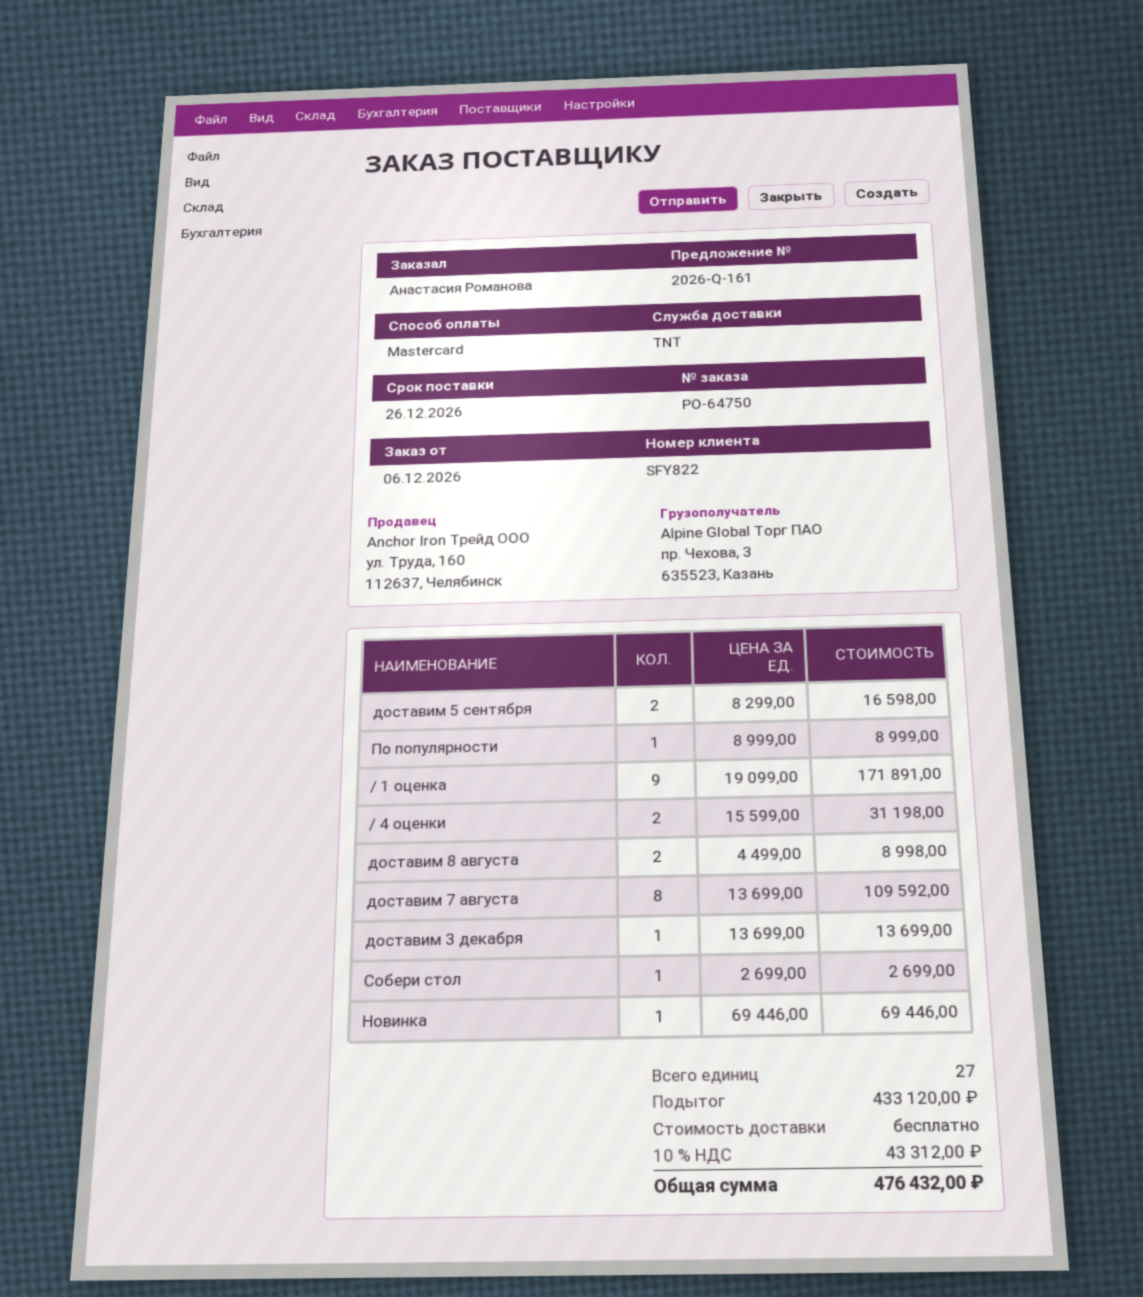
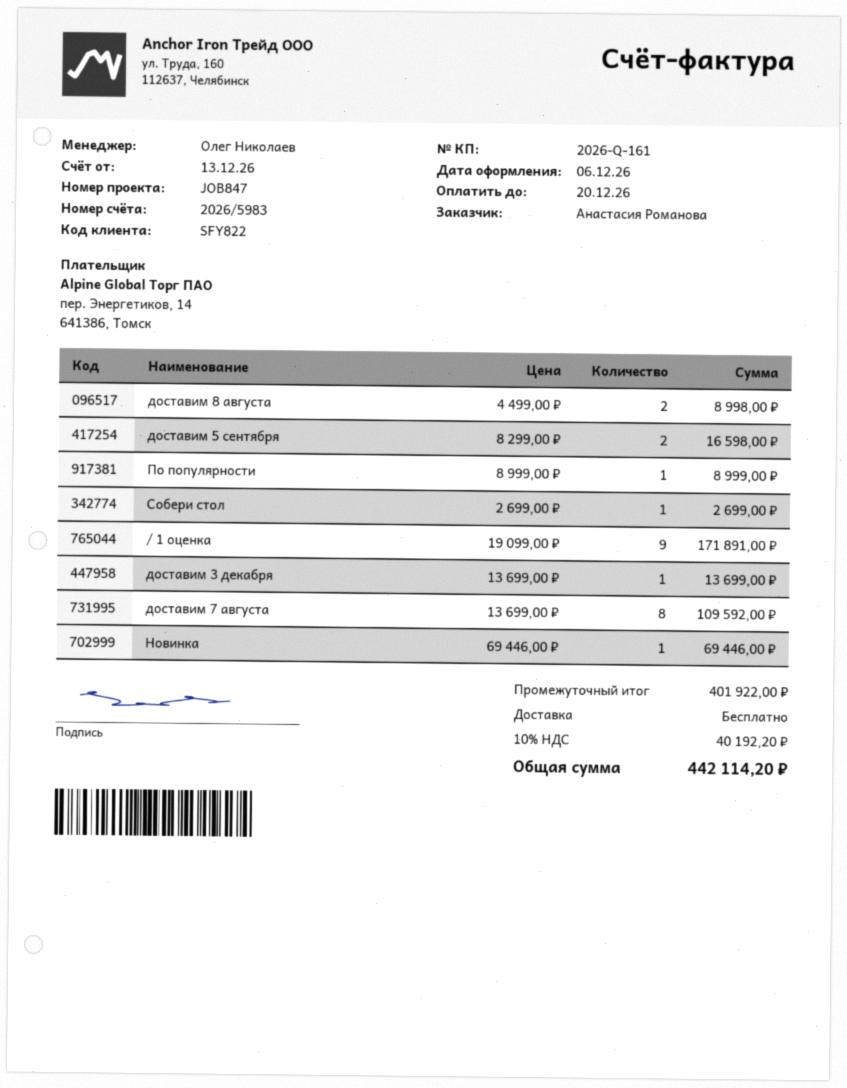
/ 4 оценки: 2 x 15599.00 = 31198.00 -> none
subtotal: 433120.00 -> 401922.00
tax: 10% = 43312.00 -> 10% = 40192.20
total: 476432.00 -> 442114.20

